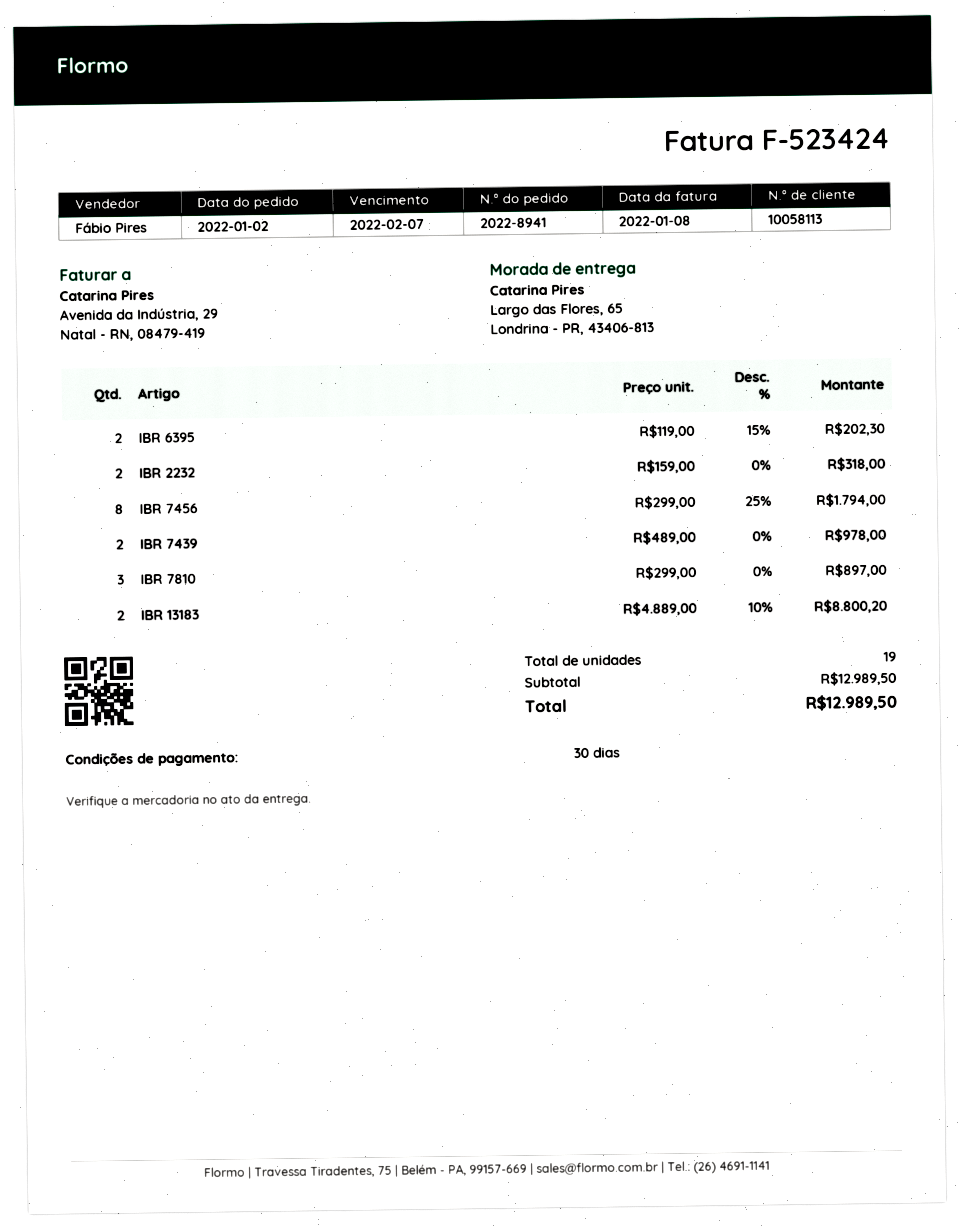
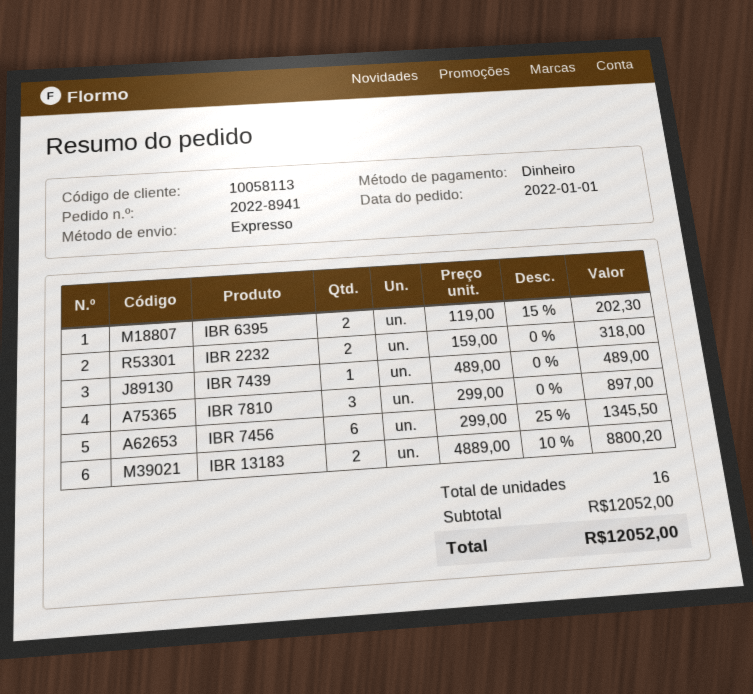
order date: 2022-01-02 -> 2022-01-01
IBR 7456: 8 x 299.00 - 25% = 1794.00 -> 6 x 299.00 - 25% = 1345.50
IBR 7439: 2 x 489.00 = 978.00 -> 1 x 489.00 = 489.00
total quantity: 19 -> 16
subtotal: 12989.50 -> 12052.00
total: 12989.50 -> 12052.00

